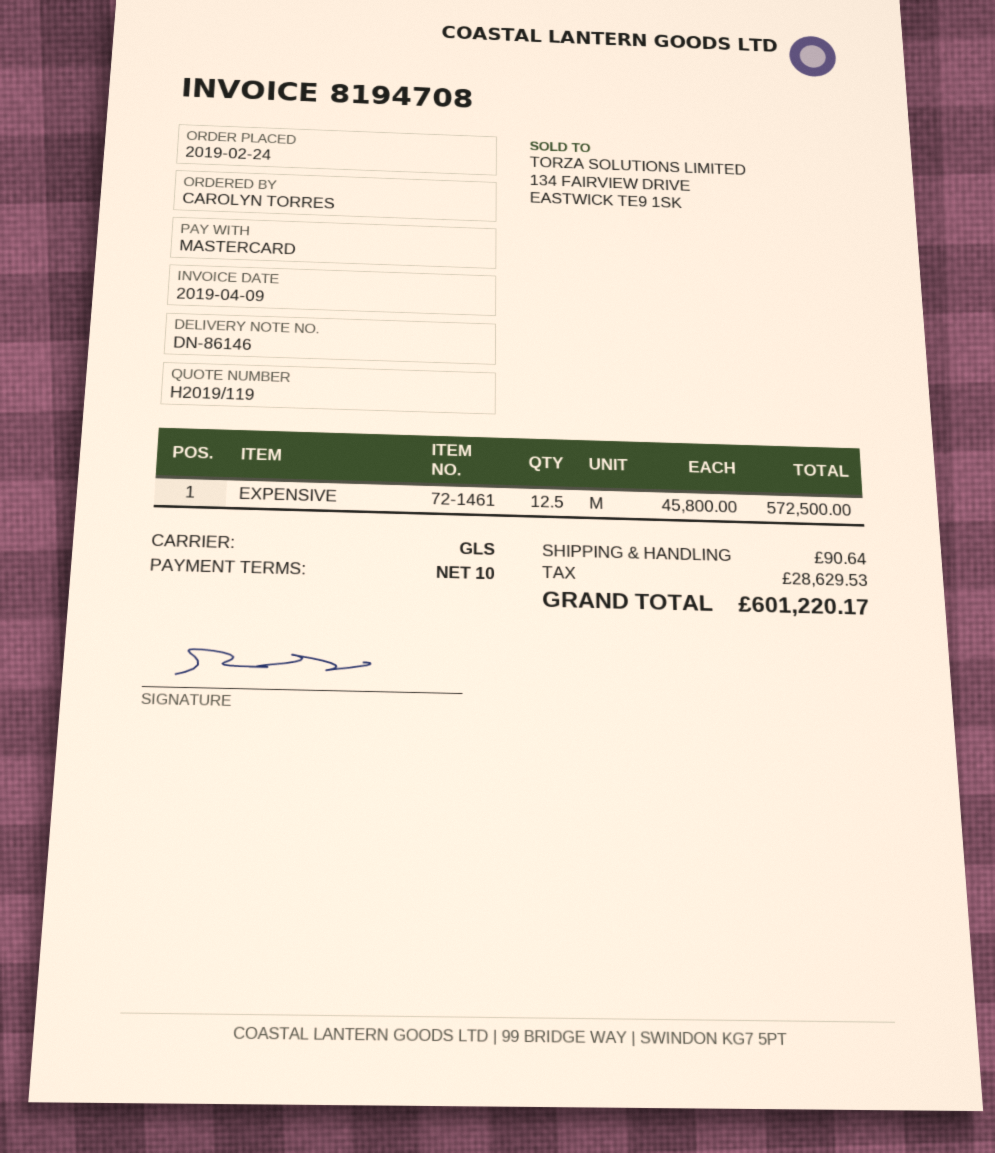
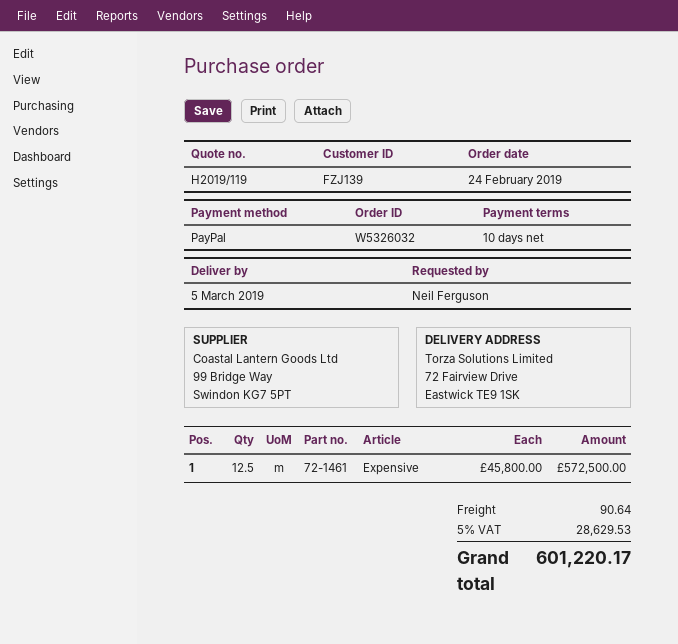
ordered by: CAROLYN TORRES -> Neil Ferguson
payment method: Mastercard -> PayPal

